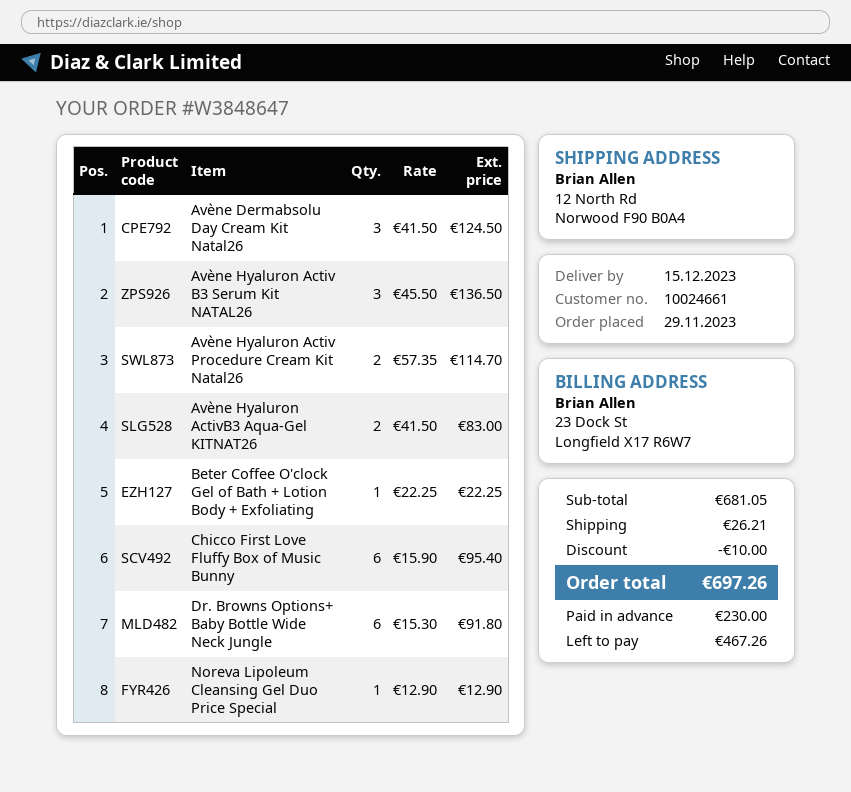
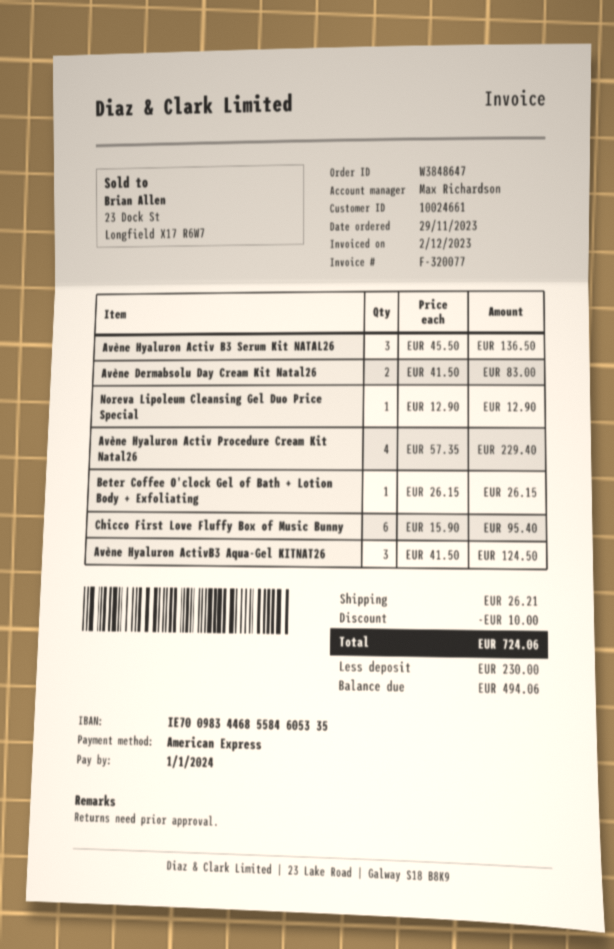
Avène Dermabsolu Day Cream Kit Natal26: 3 x 41.50 = 124.50 -> 2 x 41.50 = 83.00
Avène Hyaluron Activ Procedure Cream Kit Natal26: 2 x 57.35 = 114.70 -> 4 x 57.35 = 229.40
Avène Hyaluron ActivB3 Aqua-Gel KITNAT26: 2 x 41.50 = 83.00 -> 3 x 41.50 = 124.50
Beter Coffee O'clock Gel of Bath + Lotion Body + Exfoliating: 1 x 22.25 = 22.25 -> 1 x 26.15 = 26.15
Dr. Browns Options+ Baby Bottle Wide Neck Jungle: 6 x 15.30 = 91.80 -> none
total: 697.26 -> 724.06
balance: 467.26 -> 494.06

